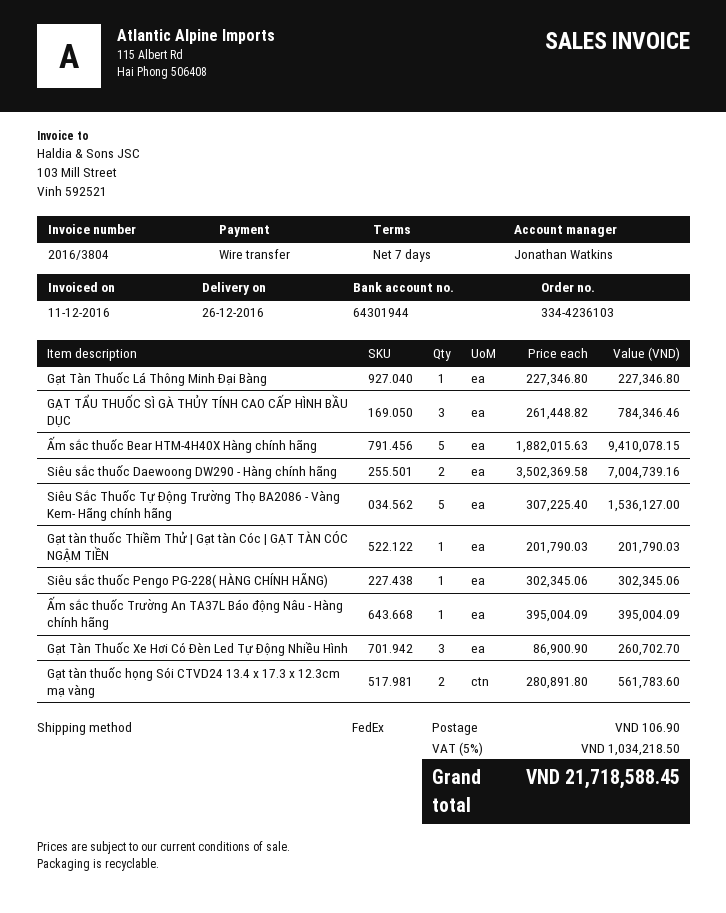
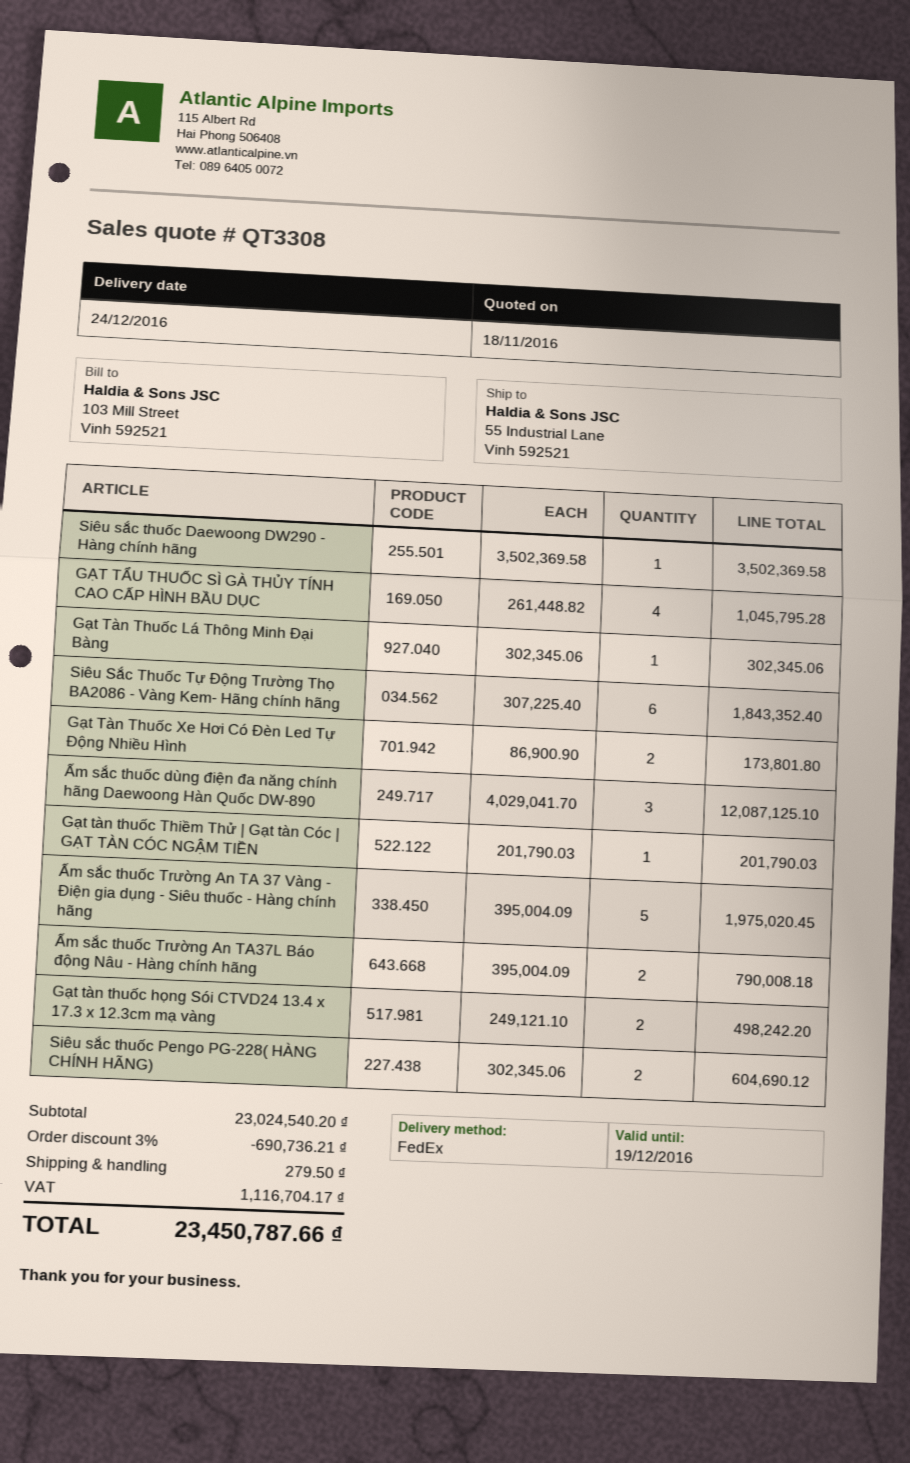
delivery date: 2016-12-26 -> 2016-12-24
Gạt Tàn Thuốc Lá Thông Minh Đại Bàng: 1 x 227346.80 = 227346.80 -> 1 x 302345.06 = 302345.06
GẠT TẨU THUỐC SÌ GÀ THỦY TÍNH CAO CẤP HÌNH BẦU DỤC: 3 x 261448.82 = 784346.46 -> 4 x 261448.82 = 1045795.28
Ấm sắc thuốc Bear HTM-4H40X Hàng chính hãng: 5 x 1882015.63 = 9410078.15 -> none
Siêu sắc thuốc Daewoong DW290 - Hàng chính hãng: 2 x 3502369.58 = 7004739.16 -> 1 x 3502369.58 = 3502369.58
Siêu Sắc Thuốc Tự Động Trường Thọ BA2086 - Vàng Kem- Hãng chính hãng: 5 x 307225.40 = 1536127.00 -> 6 x 307225.40 = 1843352.40
Siêu sắc thuốc Pengo PG-228( HÀNG CHÍNH HÃNG): 1 x 302345.06 = 302345.06 -> 2 x 302345.06 = 604690.12
Ấm sắc thuốc Trường An TA37L Báo động Nâu - Hàng chính hãng: 1 x 395004.09 = 395004.09 -> 2 x 395004.09 = 790008.18
Gạt Tàn Thuốc Xe Hơi Có Đèn Led Tự Động Nhiều Hình: 3 x 86900.90 = 260702.70 -> 2 x 86900.90 = 173801.80
Gạt tàn thuốc họng Sói CTVD24 13.4 x 17.3 x 12.3cm mạ vàng: 2 x 280891.80 = 561783.60 -> 2 x 249121.10 = 498242.20
Ấm sắc thuốc dùng điện đa năng chính hãng Daewoong Hàn Quốc DW-890: none -> 3 x 4029041.70 = 12087125.10
Ấm sắc thuốc Trường An TA 37 Vàng - Điện gia dụng - Siêu thuốc - Hàng chính hãng: none -> 5 x 395004.09 = 1975020.45
discount: none -> 3% = 690736.21
shipping: 106.90 -> 279.50
tax: 1034218.50 -> 1116704.17
total: 21718588.45 -> 23450787.66

